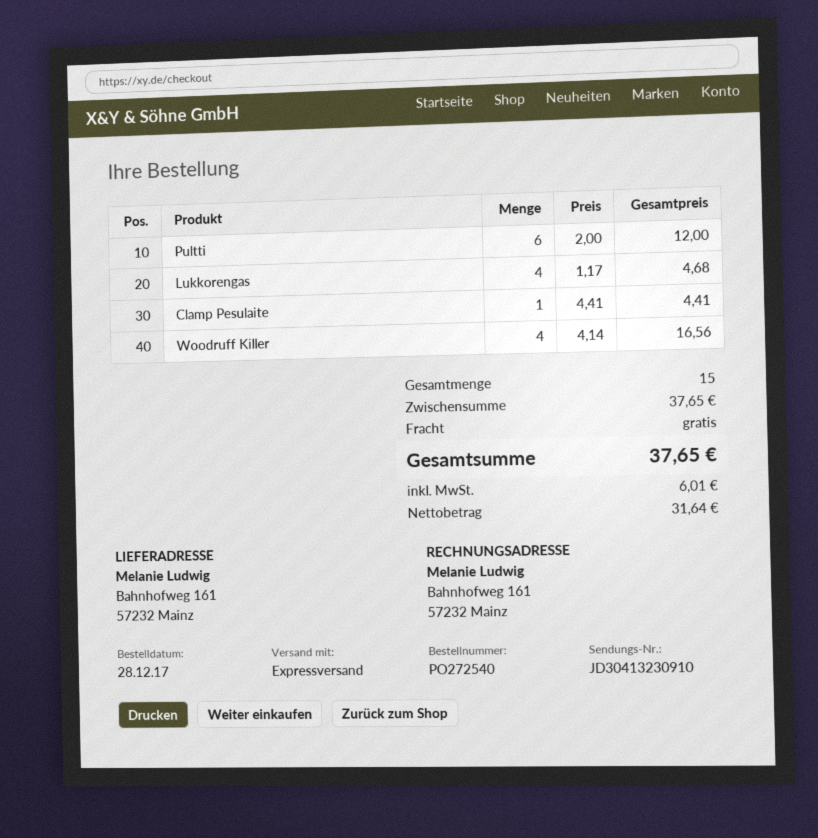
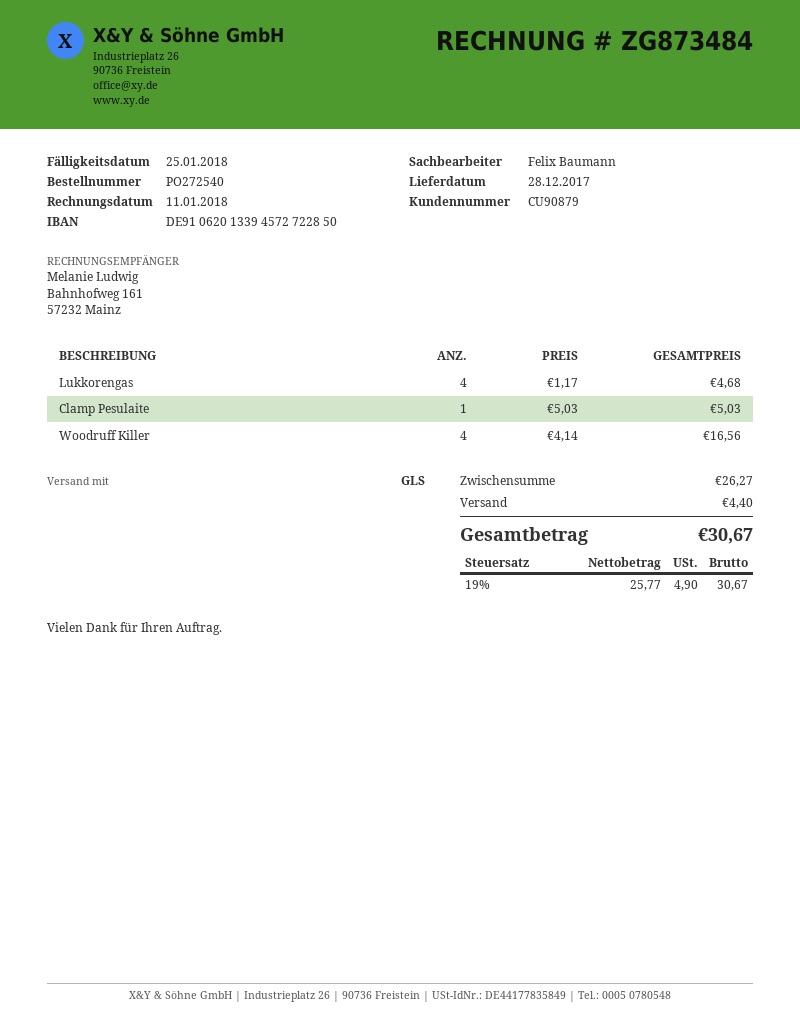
shipping method: express -> GLS
Pultti: 6 x 2.00 = 12.00 -> none
Clamp Pesulaite: 1 x 4.41 = 4.41 -> 1 x 5.03 = 5.03
subtotal: 37.65 -> 26.27
shipping: 0.00 -> 4.40
net: 31.64 -> 25.77
tax: 6.01 -> 4.90
total: 37.65 -> 30.67

